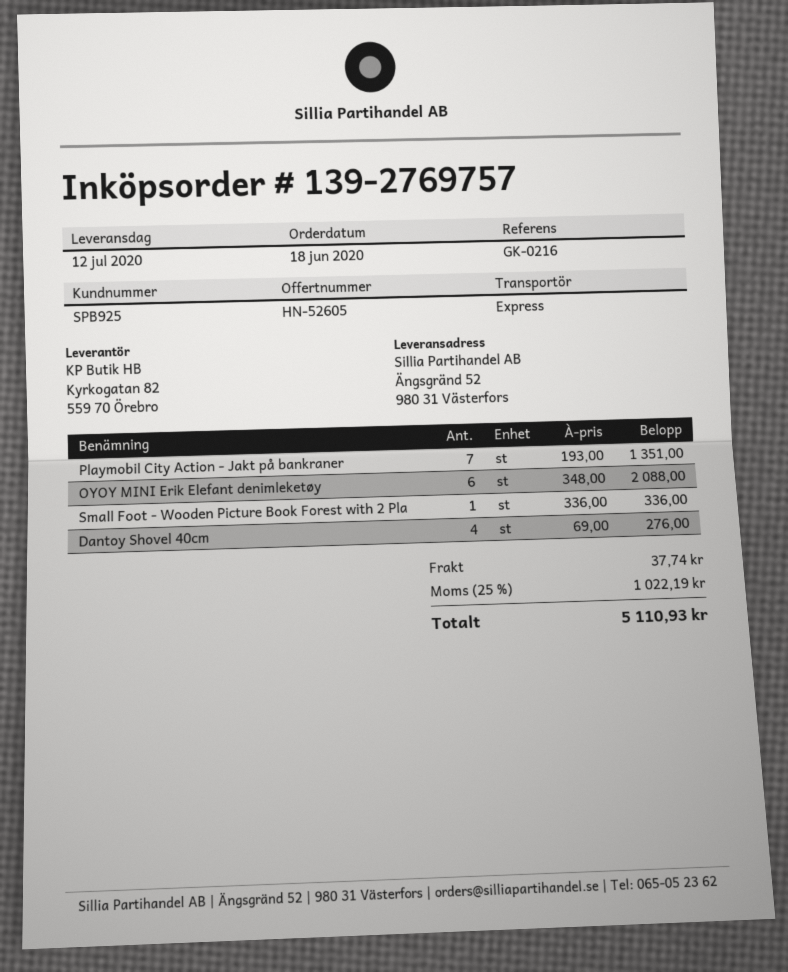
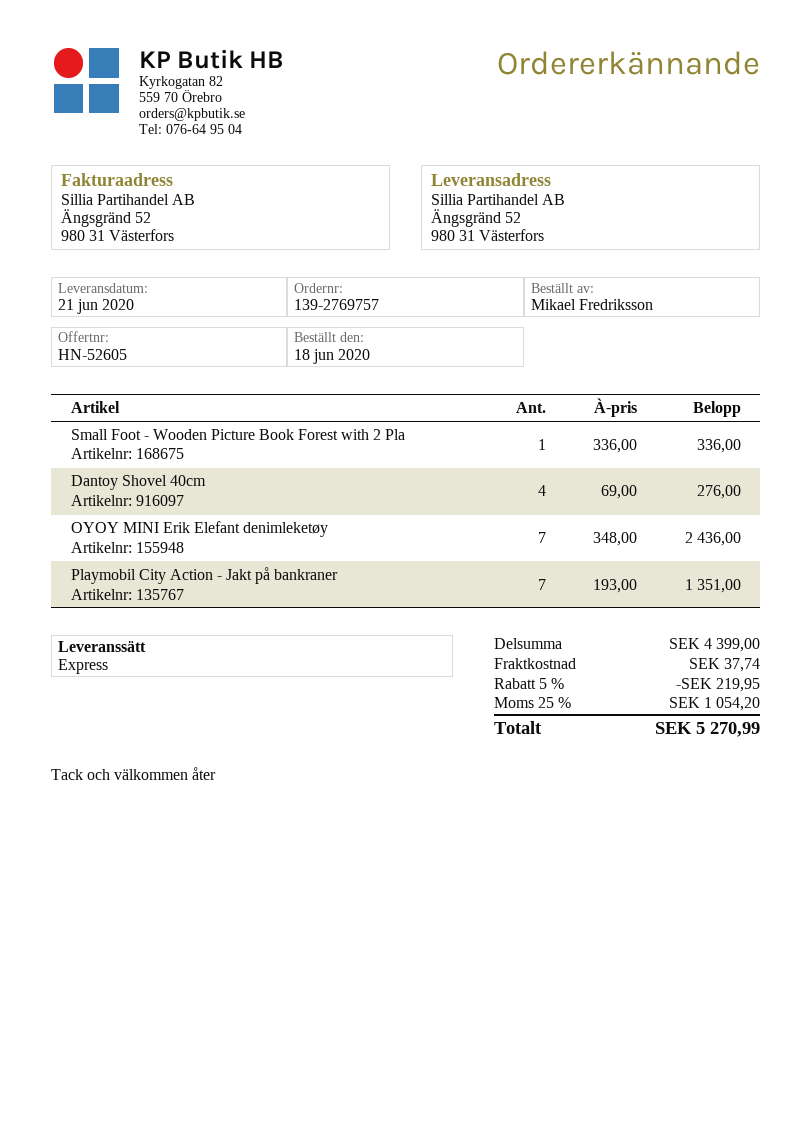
delivery date: 2020-07-12 -> 2020-06-21
OYOY MINI Erik Elefant denimleketøy: 6 x 348.00 = 2088.00 -> 7 x 348.00 = 2436.00
discount: none -> 5% = 219.95
tax: 25% = 1022.19 -> 25% = 1054.20
total: 5110.93 -> 5270.99

